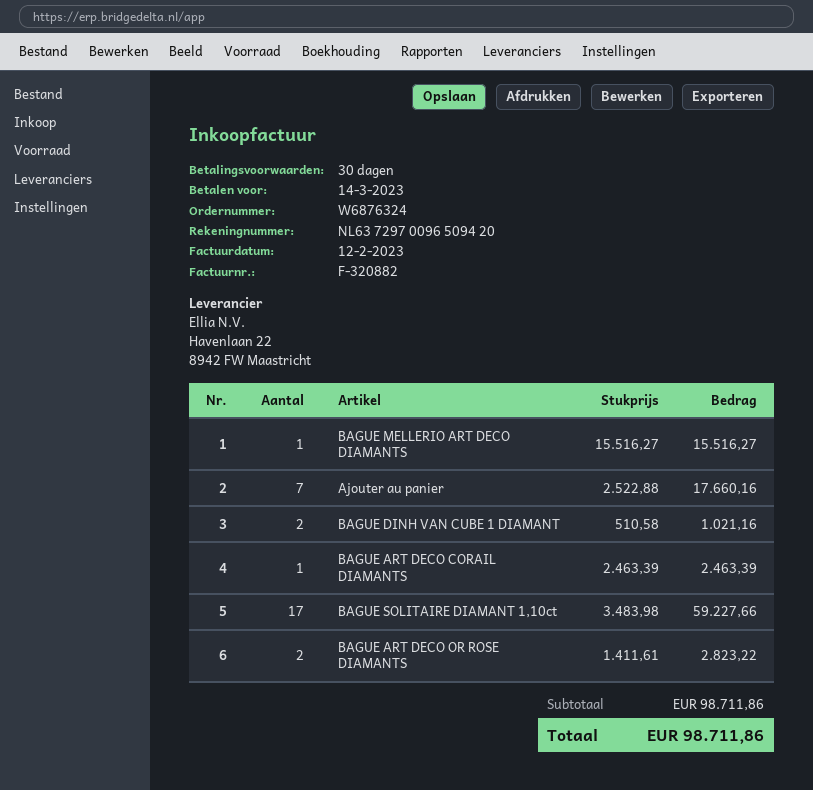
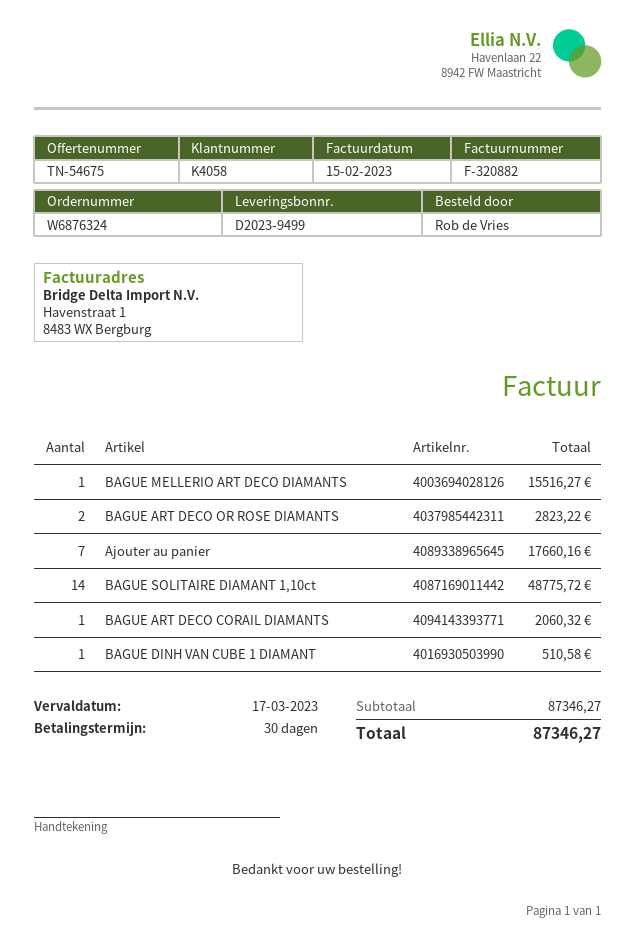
invoice date: 2023-02-12 -> 2023-02-15
due date: 2023-03-14 -> 2023-03-17
BAGUE DINH VAN CUBE 1 DIAMANT: 2 for 1021.16 -> 1 for 510.58
BAGUE ART DECO CORAIL DIAMANTS: 1 for 2463.39 -> 1 for 2060.32
BAGUE SOLITAIRE DIAMANT 1,10ct: 17 for 59227.66 -> 14 for 48775.72
subtotal: 98711.86 -> 87346.27
total: 98711.86 -> 87346.27

